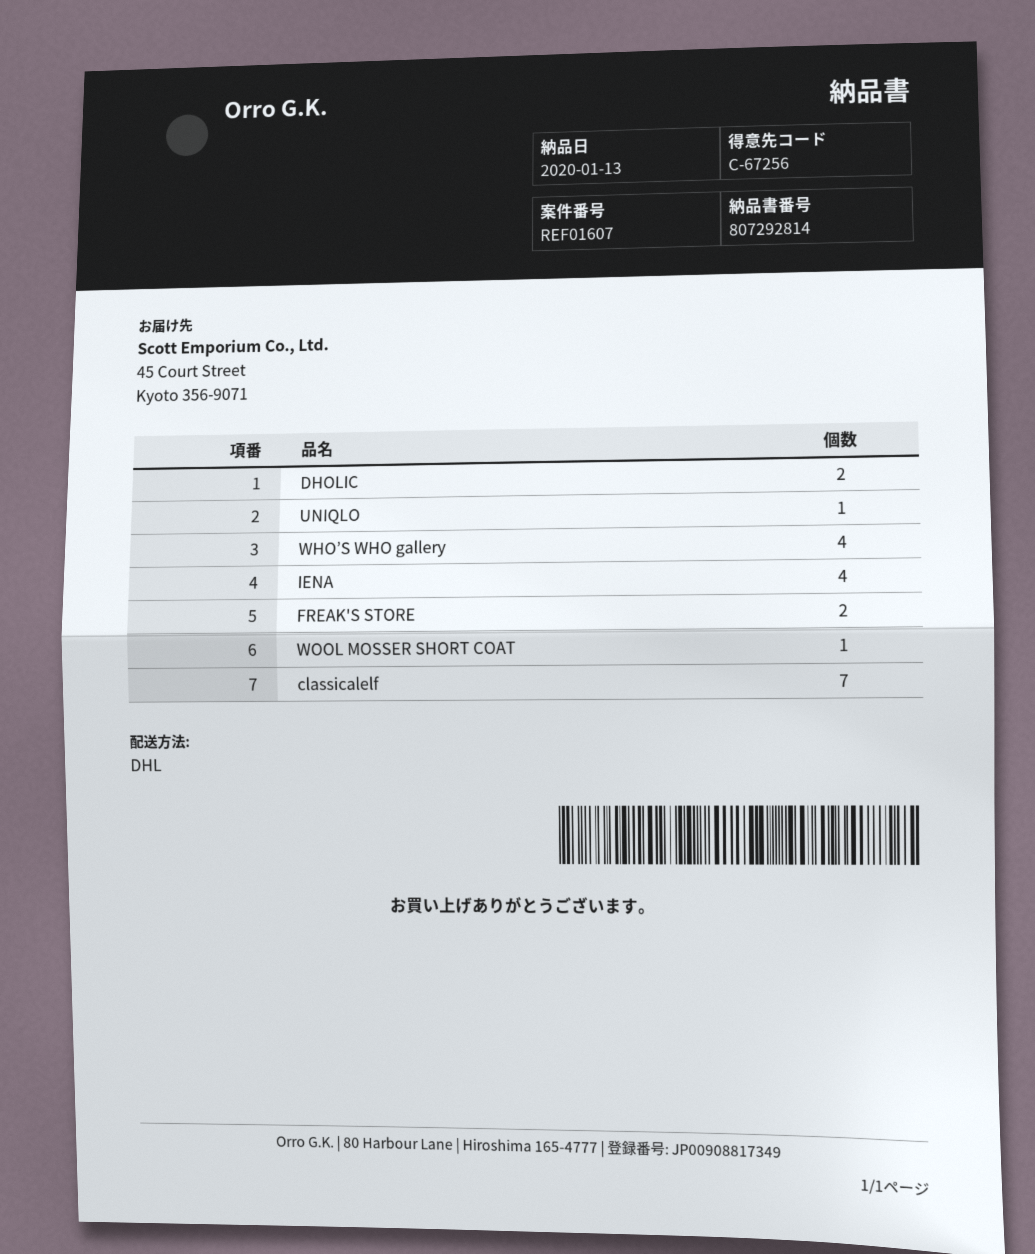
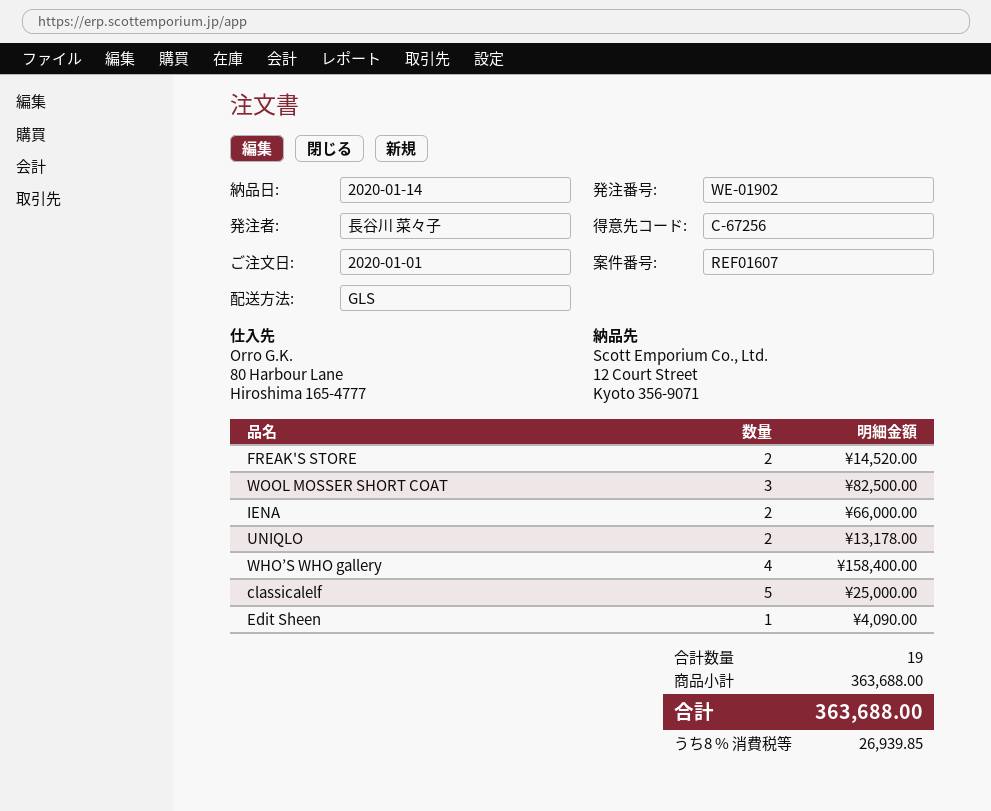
delivery date: 2020-01-13 -> 2020-01-14
shipping method: DHL -> GLS
ship to: 45 Court Street, Kyoto 356-9071 -> 12 Court Street, Kyoto 356-9071
DHOLIC: 2 -> none
UNIQLO: 1 -> 2
IENA: 4 -> 2
WOOL MOSSER SHORT COAT: 1 -> 3
classicalelf: 7 -> 5
Edit Sheen: none -> 1

